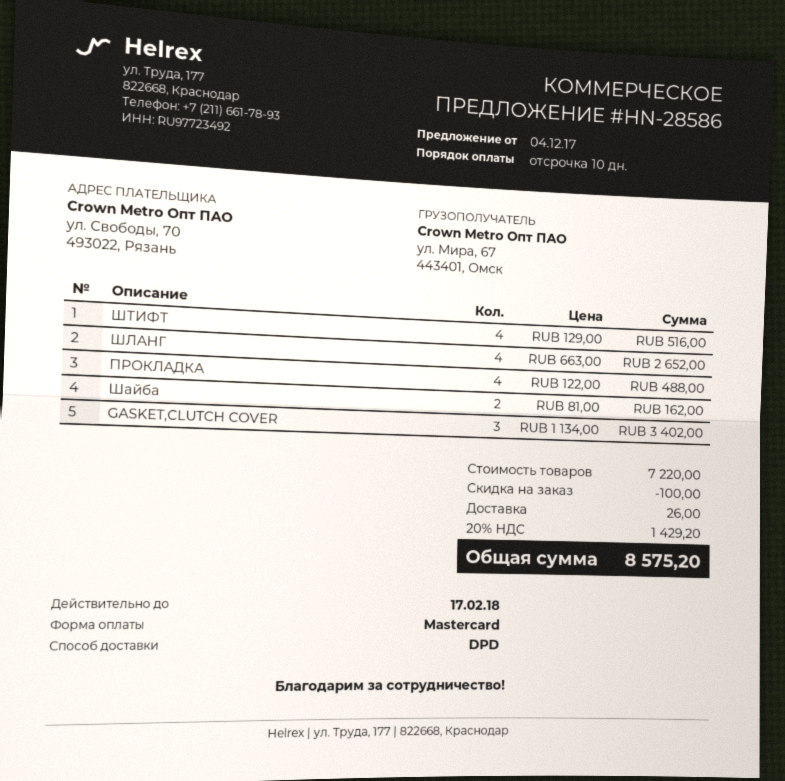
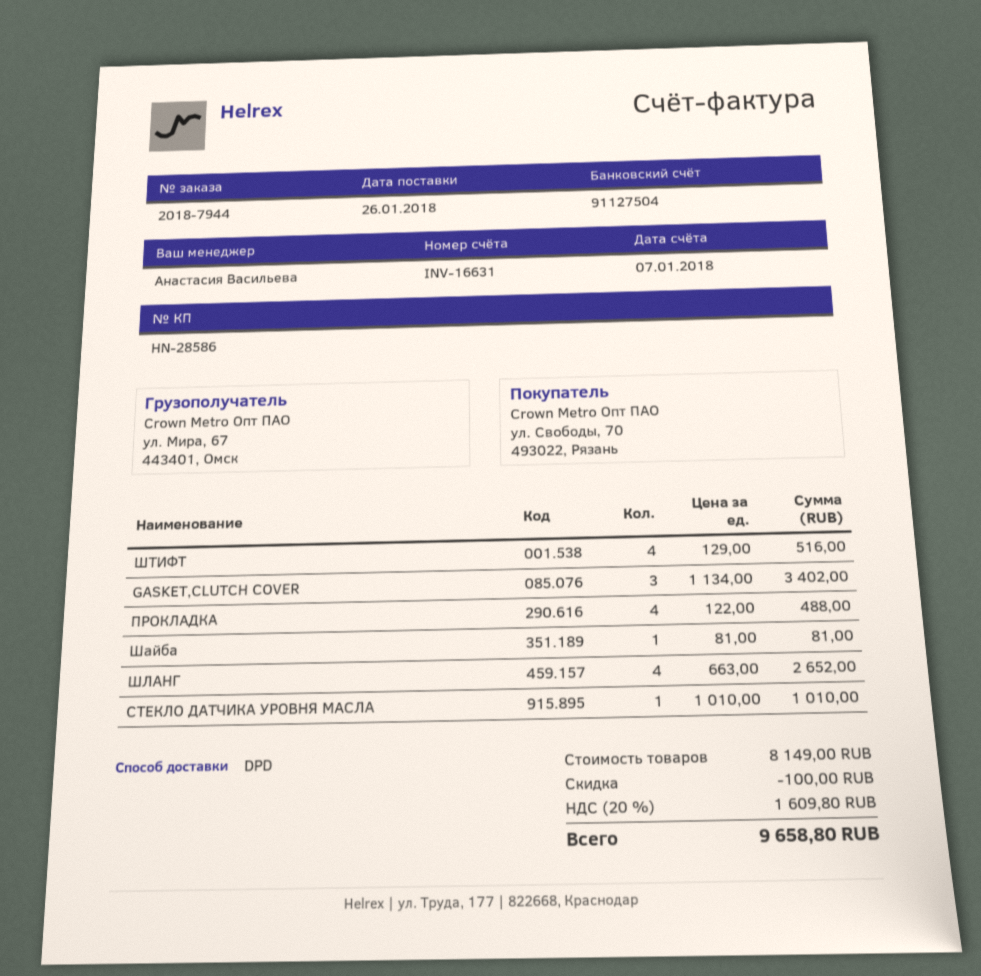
Шайба: 2 x 81.00 = 162.00 -> 1 x 81.00 = 81.00
СТЕКЛО ДАТЧИКА УРОВНЯ МАСЛА: none -> 1 x 1010.00 = 1010.00
subtotal: 7220.00 -> 8149.00
shipping: 26.00 -> none
tax: 20% = 1429.20 -> 20% = 1609.80
total: 8575.20 -> 9658.80

